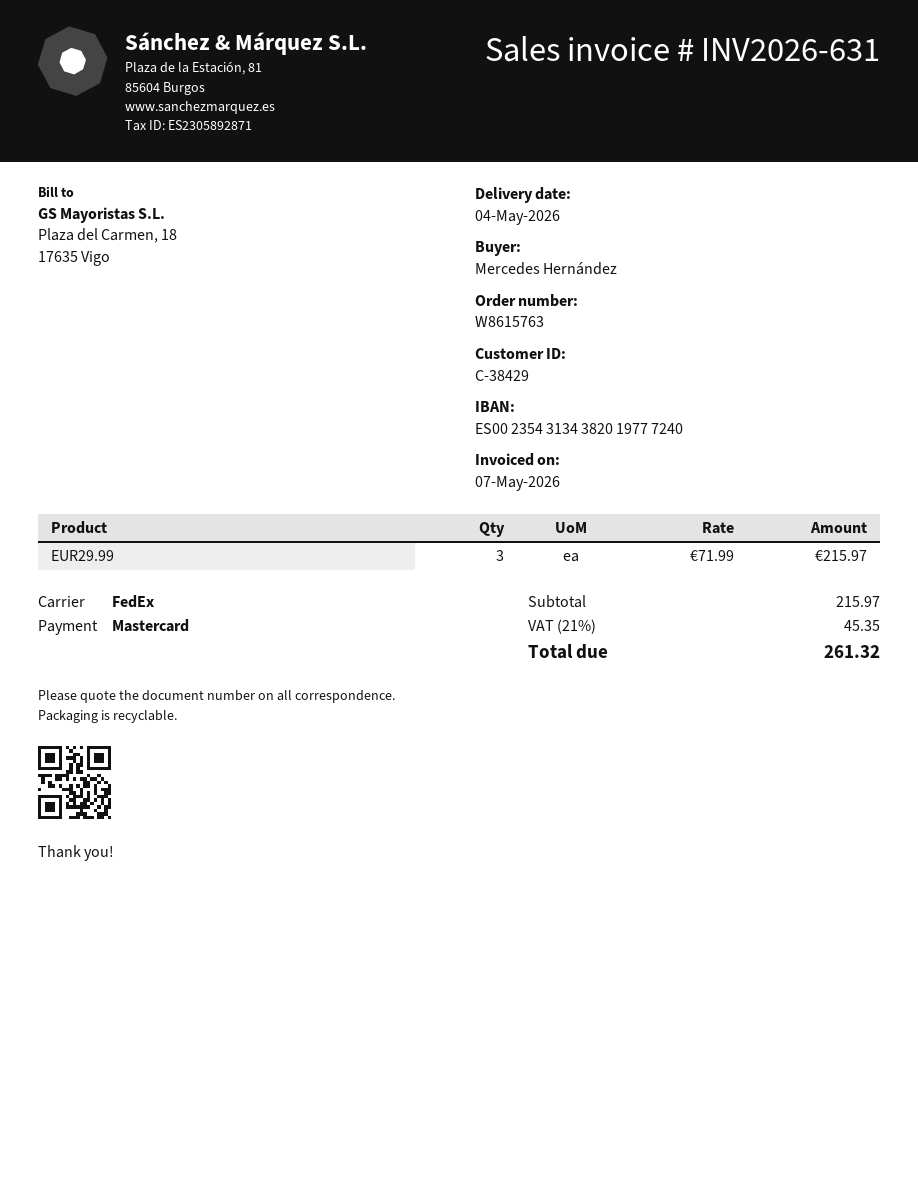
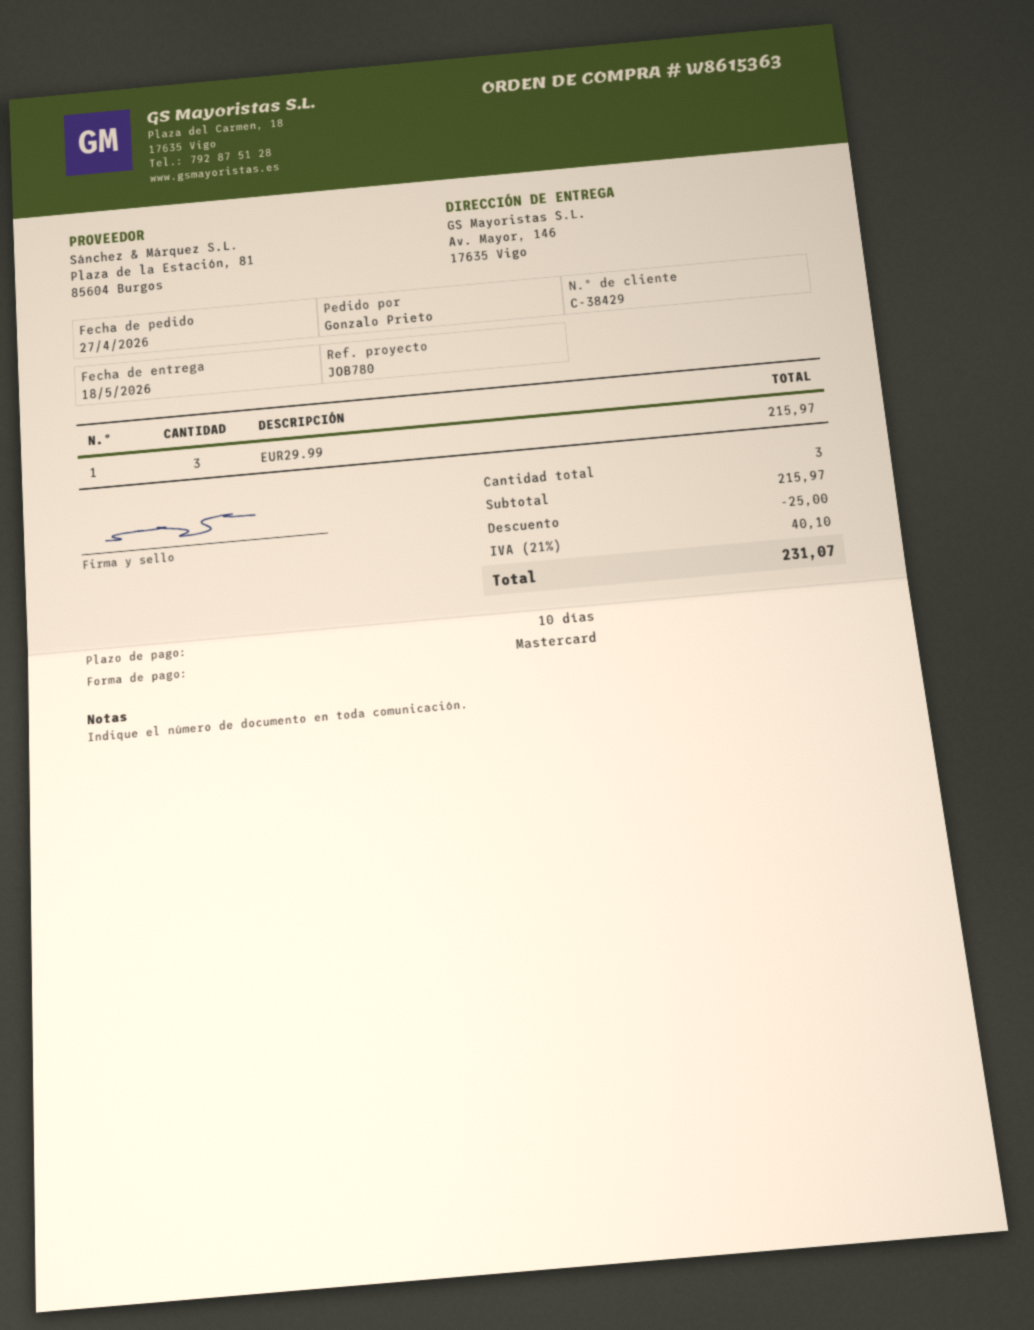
order number: W8615763 -> W8615363
delivery date: 2026-05-04 -> 2026-05-18
ordered by: Mercedes Hernández -> Gonzalo Prieto
discount: none -> 25.00
tax: 21% = 45.35 -> 21% = 40.10
total: 261.32 -> 231.07

